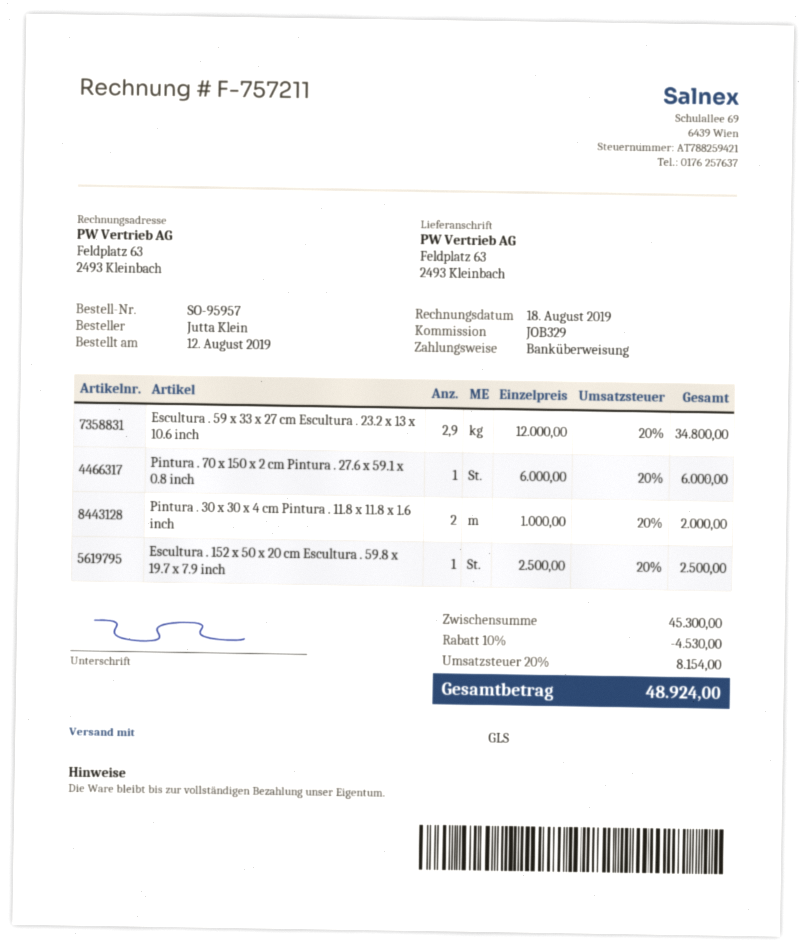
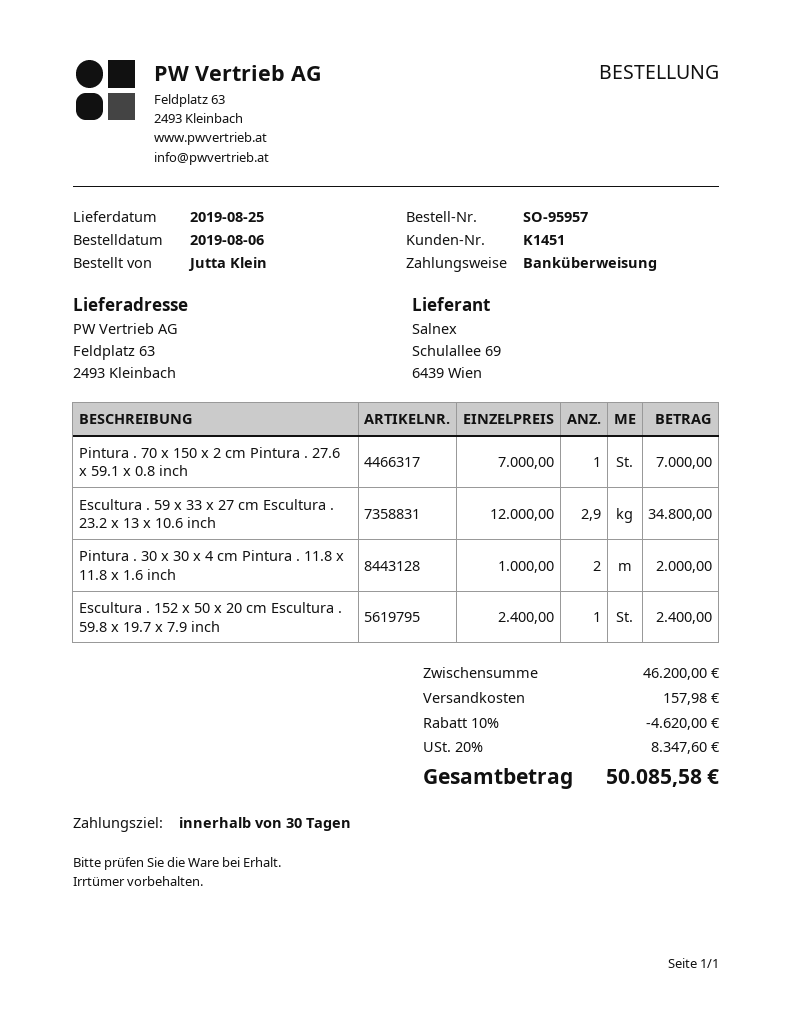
order date: 2019-08-12 -> 2019-08-06
Pintura . 70 x 150 x 2 cm Pintura . 27.6 x 59.1 x 0.8 inch: 1 x 6000.00 = 6000.00 -> 1 x 7000.00 = 7000.00
Escultura . 152 x 50 x 20 cm Escultura . 59.8 x 19.7 x 7.9 inch: 1 x 2500.00 = 2500.00 -> 1 x 2400.00 = 2400.00
subtotal: 45300.00 -> 46200.00
discount: 10% = 4530.00 -> 10% = 4620.00
shipping: none -> 157.98
tax: 20% = 8154.00 -> 20% = 8347.60
total: 48924.00 -> 50085.58

